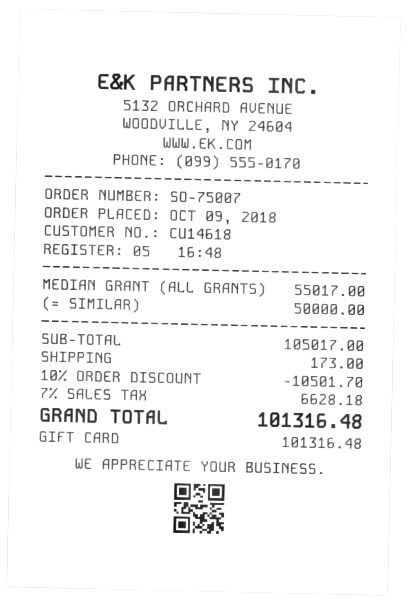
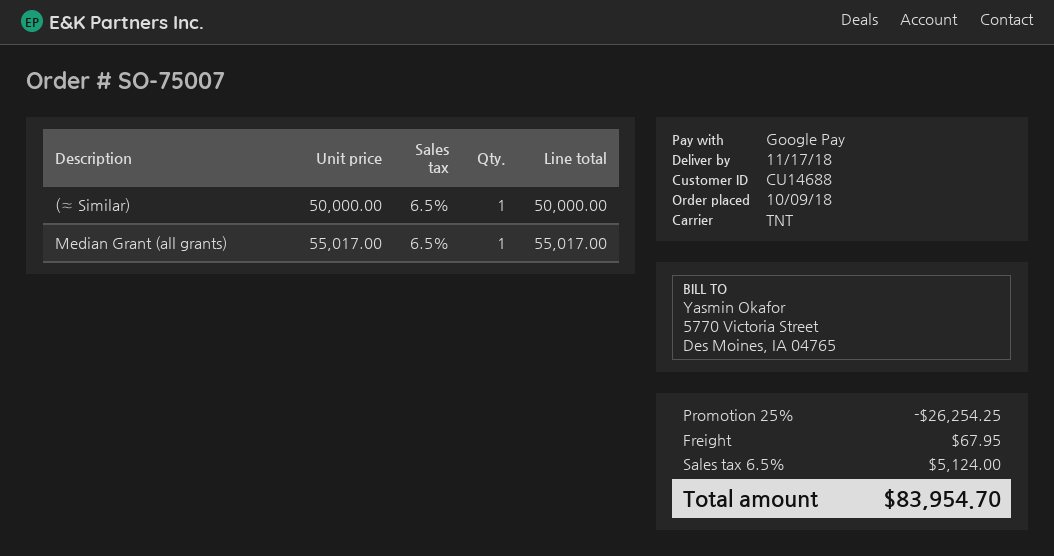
customer number: CU14618 -> CU14688
payment method: gift card -> Google Pay
discount: 10% = 10501.70 -> 25% = 26254.25
shipping: 173.00 -> 67.95
tax: 7% = 6628.18 -> 6.5% = 5124.00
total: 101316.48 -> 83954.70

